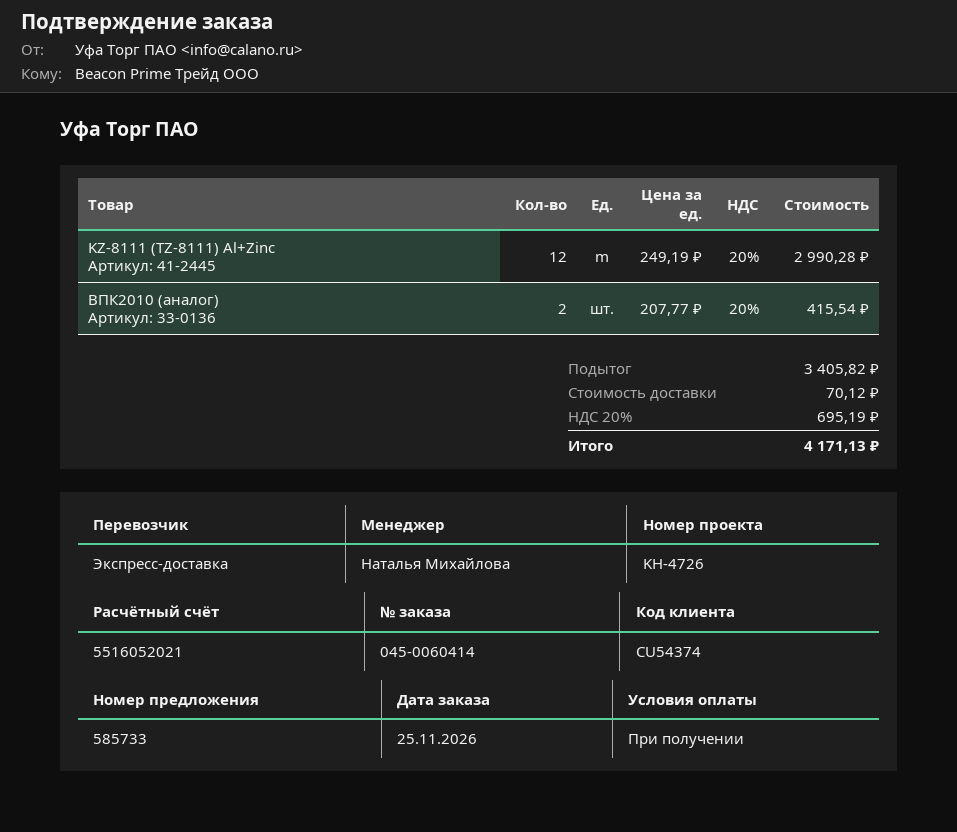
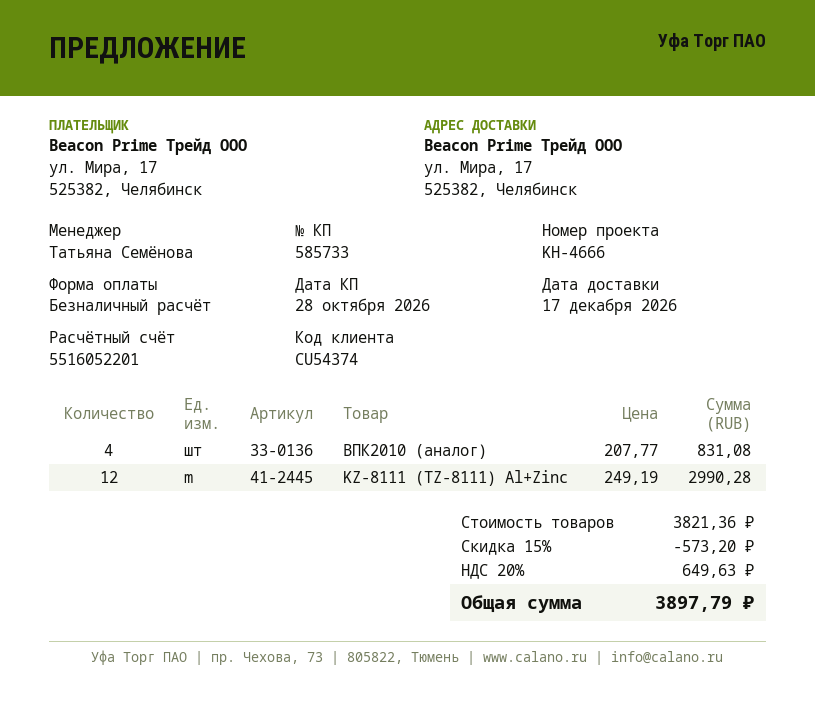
reference: KH-4726 -> KH-4666
sales rep: Наталья Михайлова -> Татьяна Семёнова
bank account: 5516052021 -> 5516052201
ВПК2010 (аналог): 2 x 207.77 = 415.54 -> 4 x 207.77 = 831.08
subtotal: 3405.82 -> 3821.36
discount: none -> 15% = 573.20
shipping: 70.12 -> none
tax: 20% = 695.19 -> 20% = 649.63
total: 4171.13 -> 3897.79

